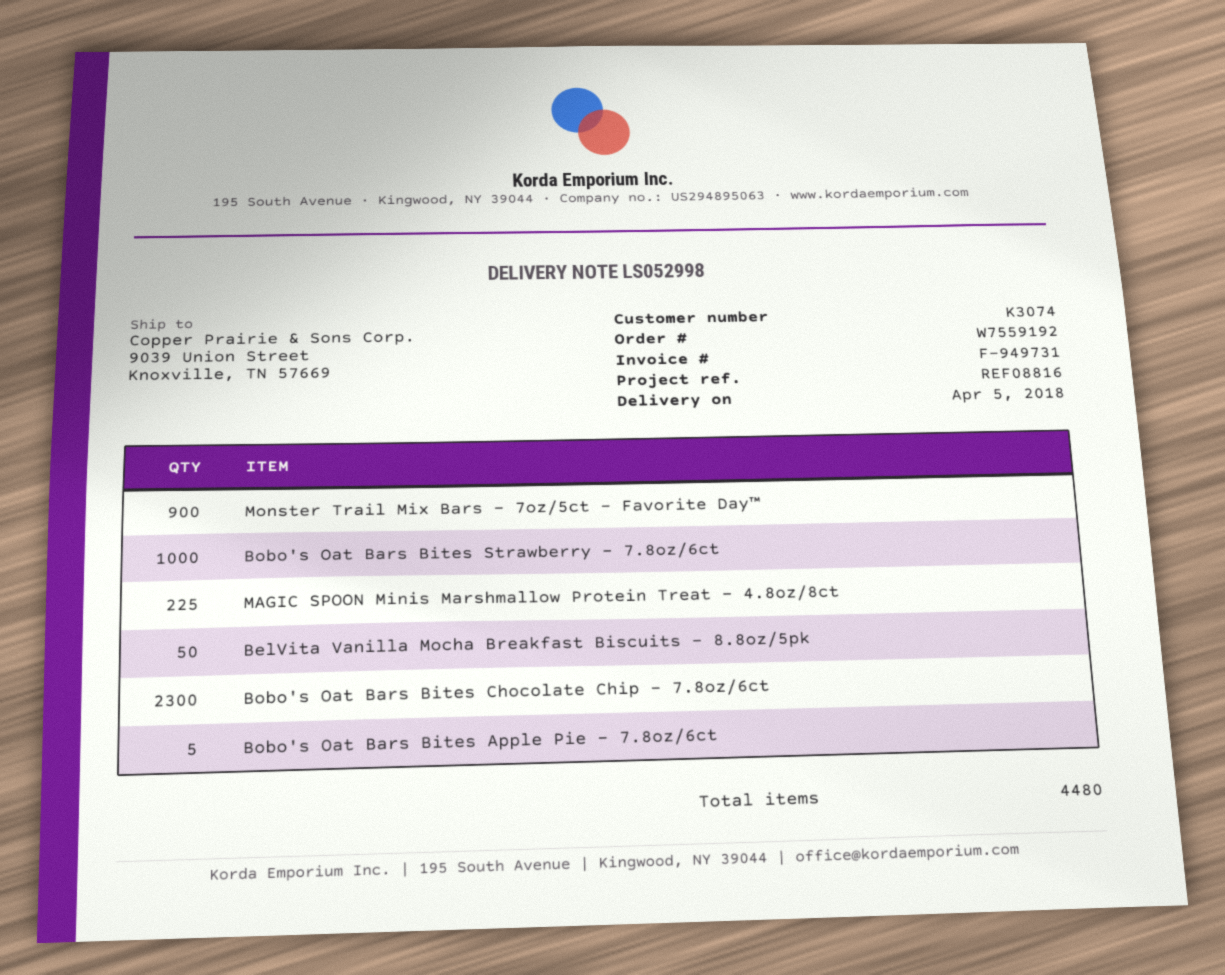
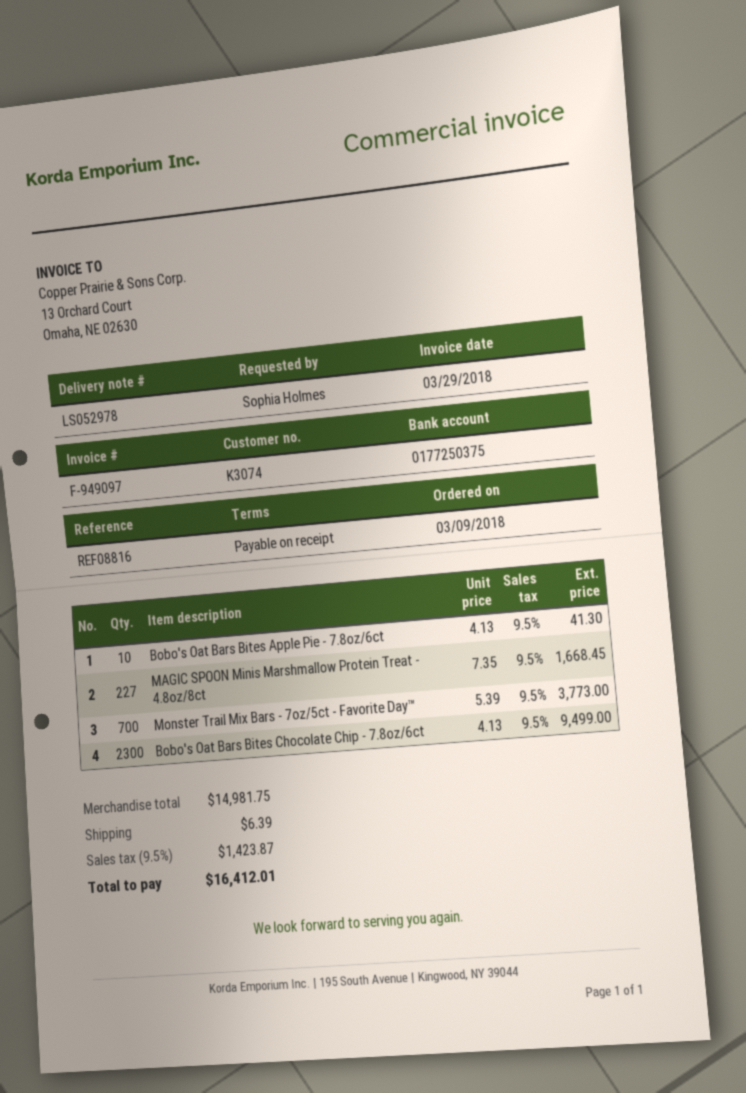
delivery note number: LS052998 -> LS052978
invoice number: F-949731 -> F-949097
Monster Trail Mix Bars - 7oz/5ct - Favorite Day™: 900 -> 700
Bobo's Oat Bars Bites Strawberry - 7.8oz/6ct: 1000 -> none
MAGIC SPOON Minis Marshmallow Protein Treat - 4.8oz/8ct: 225 -> 227
BelVita Vanilla Mocha Breakfast Biscuits - 8.8oz/5pk: 50 -> none
Bobo's Oat Bars Bites Apple Pie - 7.8oz/6ct: 5 -> 10

